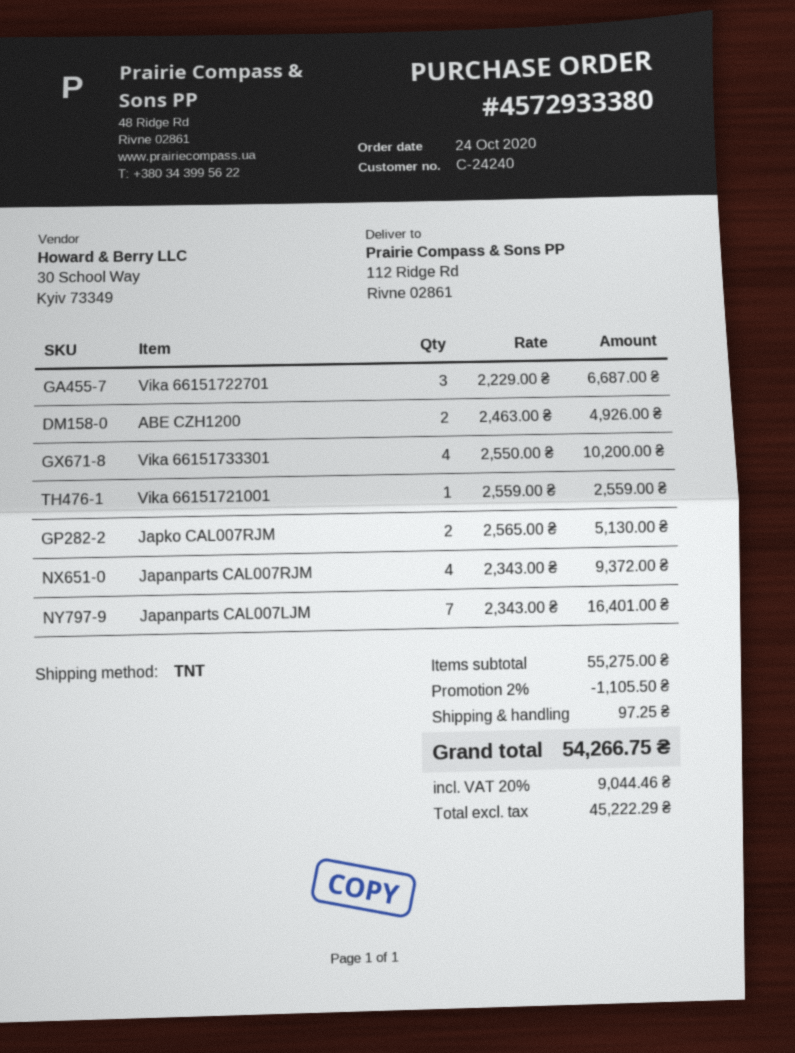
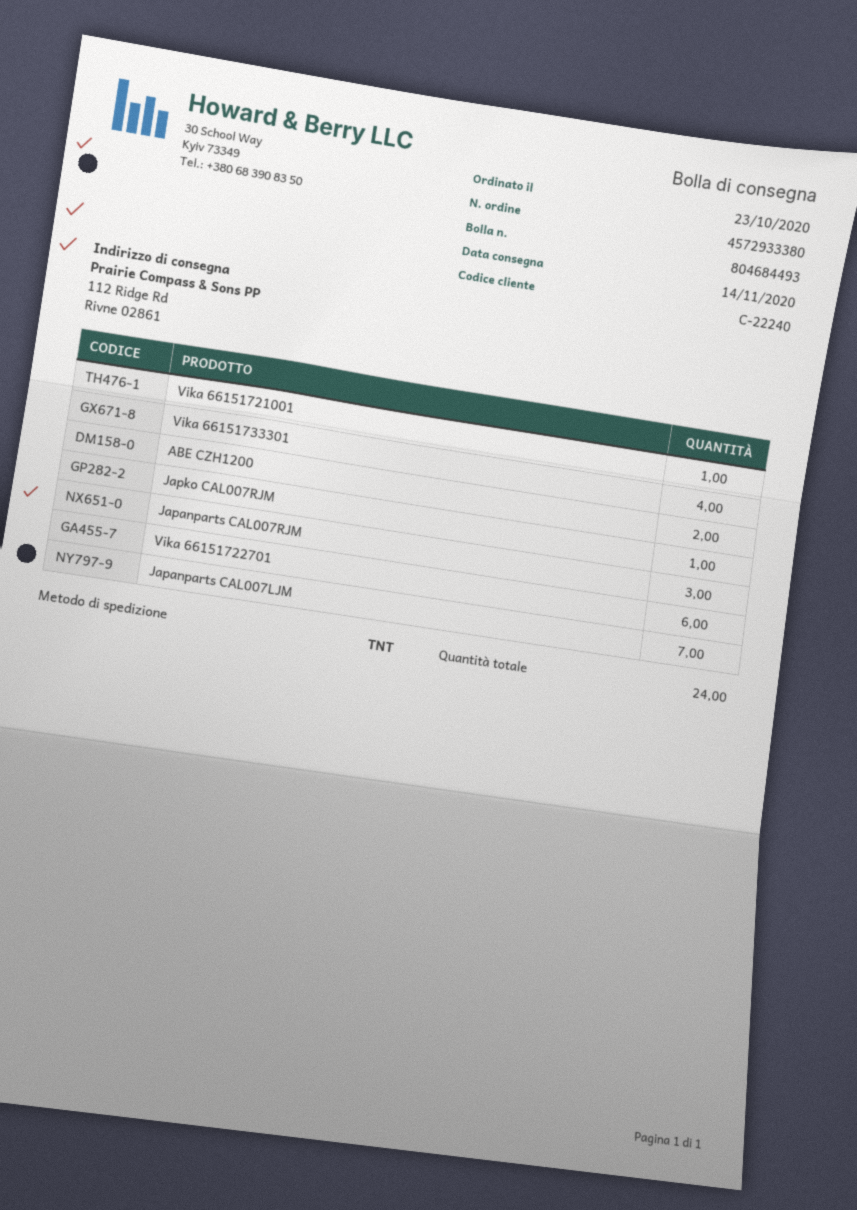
order date: 2020-10-24 -> 2020-10-23
customer number: C-24240 -> C-22240
Vika 66151722701: 3 -> 6
Japko CAL007RJM: 2 -> 1
Japanparts CAL007RJM: 4 -> 3

